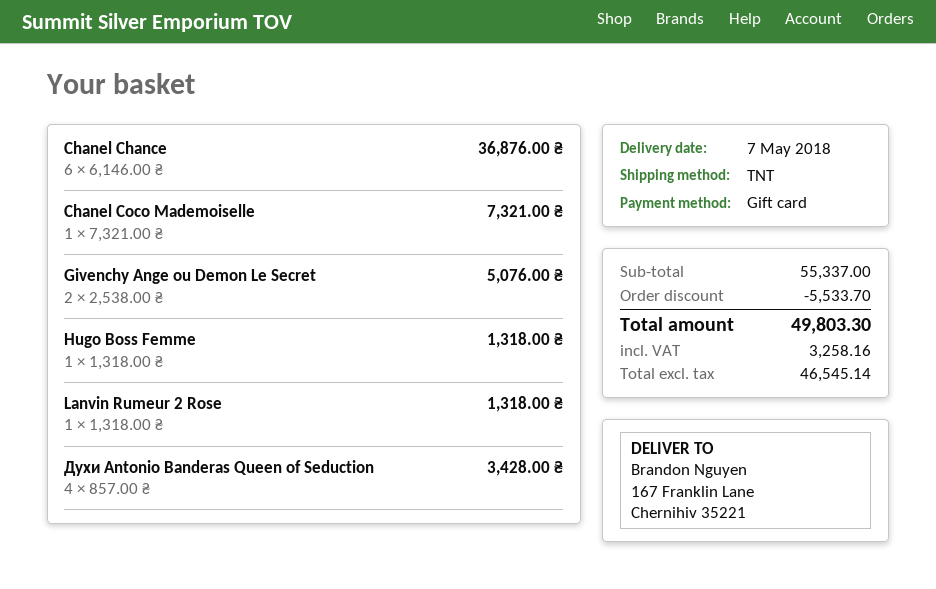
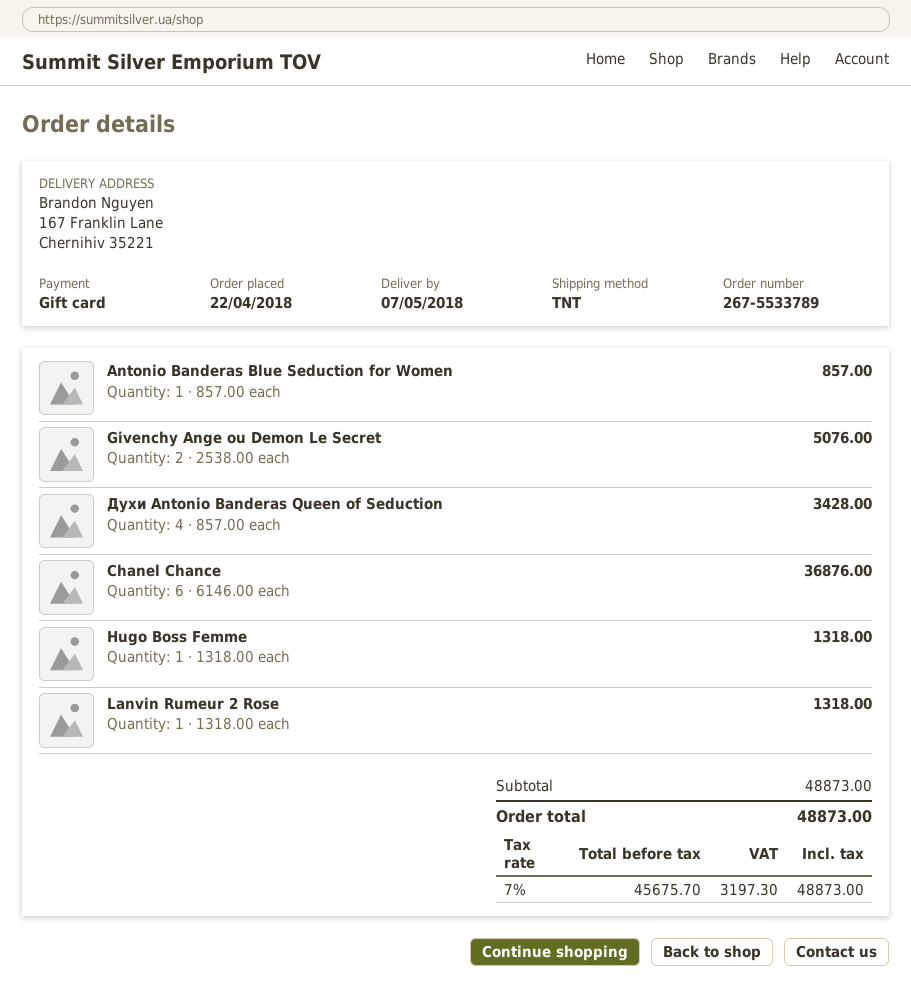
Chanel Coco Mademoiselle: 1 x 7321.00 = 7321.00 -> none
Antonio Banderas Blue Seduction for Women: none -> 1 x 857.00 = 857.00
subtotal: 55337.00 -> 48873.00
discount: 5533.70 -> none
net: 46545.14 -> 45675.70
tax: 3258.16 -> 3197.30
total: 49803.30 -> 48873.00

